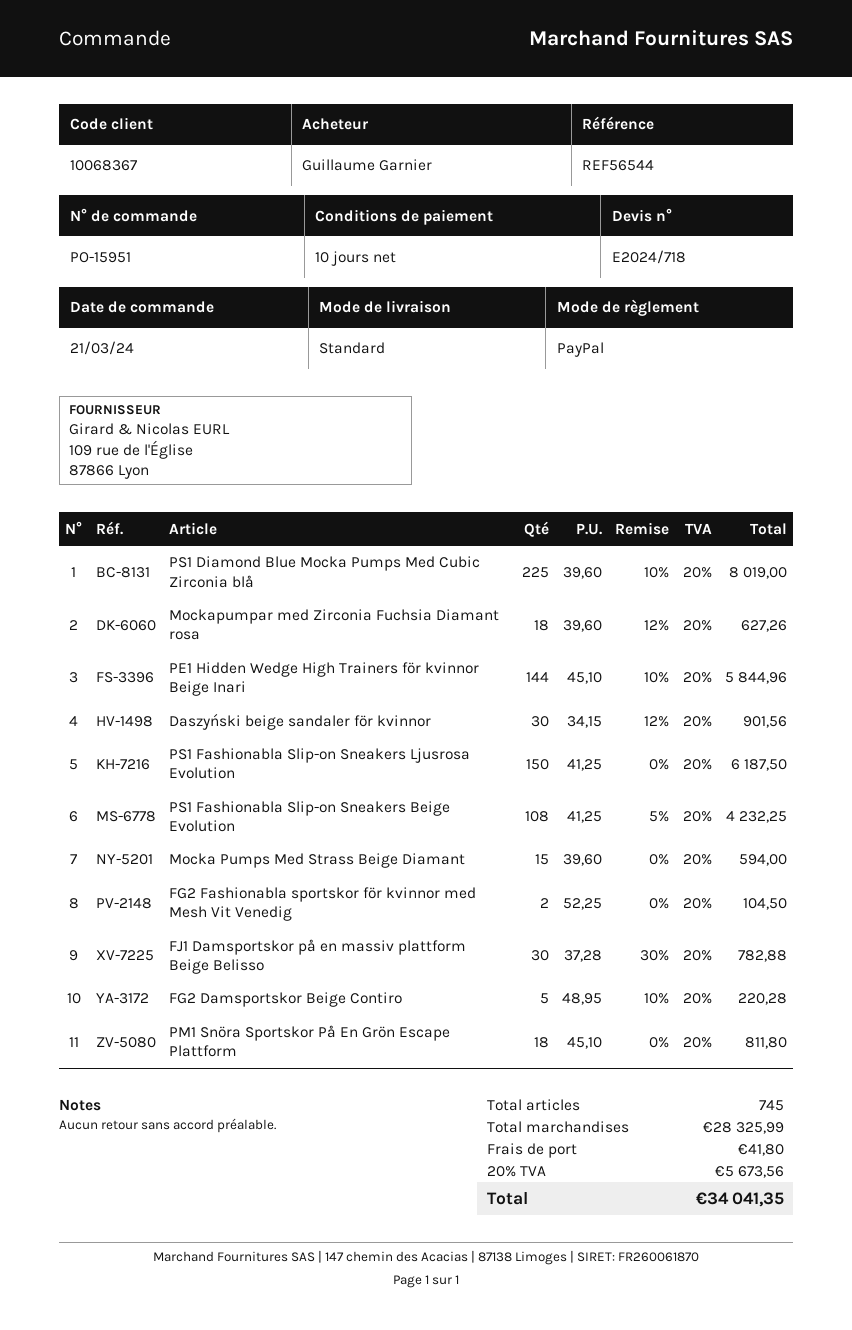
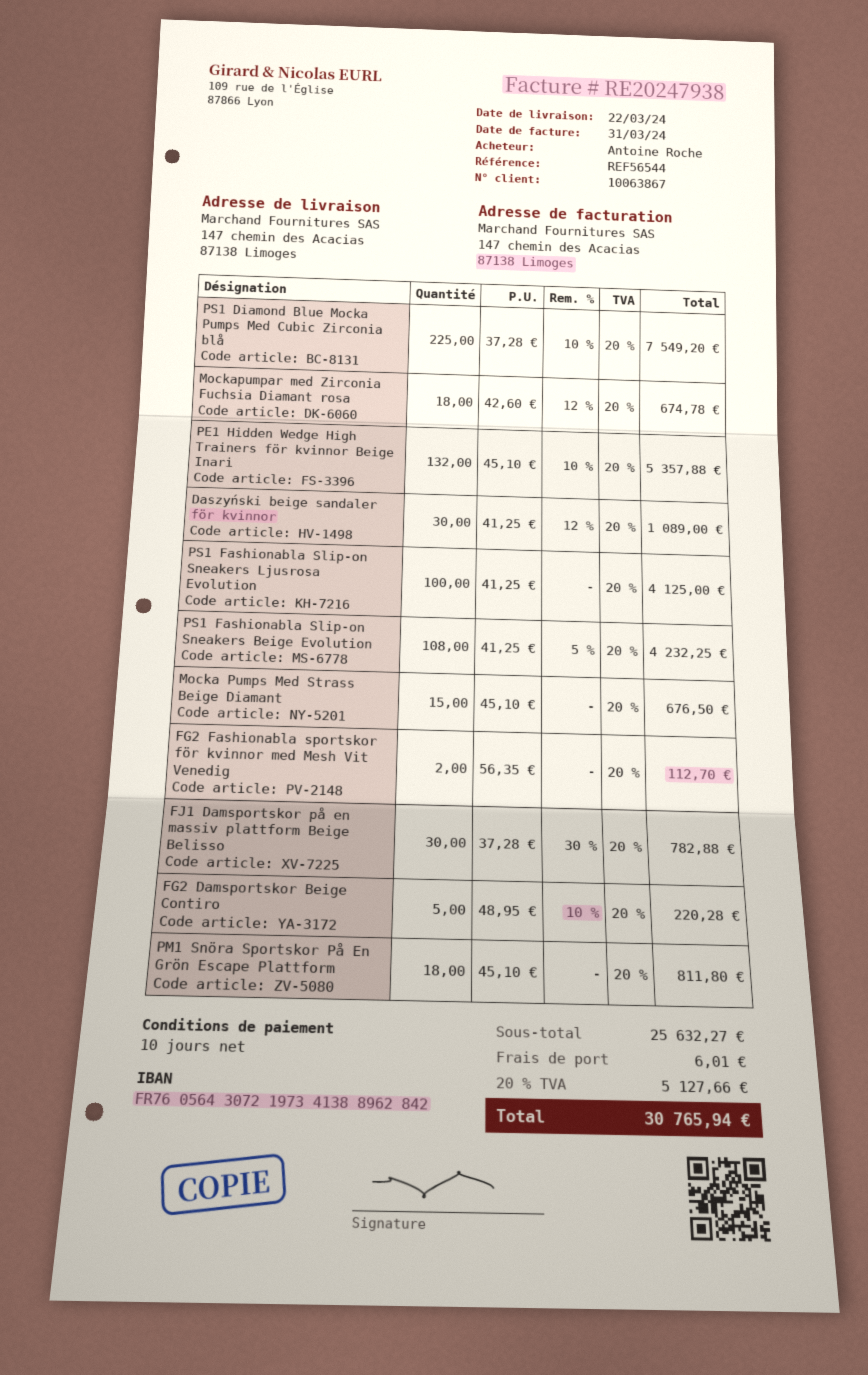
customer number: 10068367 -> 10063867
ordered by: Guillaume Garnier -> Antoine Roche
PS1 Diamond Blue Mocka Pumps Med Cubic Zirconia blå: 225 x 39.60 - 10% = 8019.00 -> 225 x 37.28 - 10% = 7549.20
Mockapumpar med Zirconia Fuchsia Diamant rosa: 18 x 39.60 - 12% = 627.26 -> 18 x 42.60 - 12% = 674.78
PE1 Hidden Wedge High Trainers för kvinnor Beige Inari: 144 x 45.10 - 10% = 5844.96 -> 132 x 45.10 - 10% = 5357.88
Daszyński beige sandaler för kvinnor: 30 x 34.15 - 12% = 901.56 -> 30 x 41.25 - 12% = 1089.00
PS1 Fashionabla Slip-on Sneakers Ljusrosa Evolution: 150 x 41.25 = 6187.50 -> 100 x 41.25 = 4125.00
Mocka Pumps Med Strass Beige Diamant: 15 x 39.60 = 594.00 -> 15 x 45.10 = 676.50
FG2 Fashionabla sportskor för kvinnor med Mesh Vit Venedig: 2 x 52.25 = 104.50 -> 2 x 56.35 = 112.70
subtotal: 28325.99 -> 25632.27
shipping: 41.80 -> 6.01
tax: 20% = 5673.56 -> 20% = 5127.66
total: 34041.35 -> 30765.94

